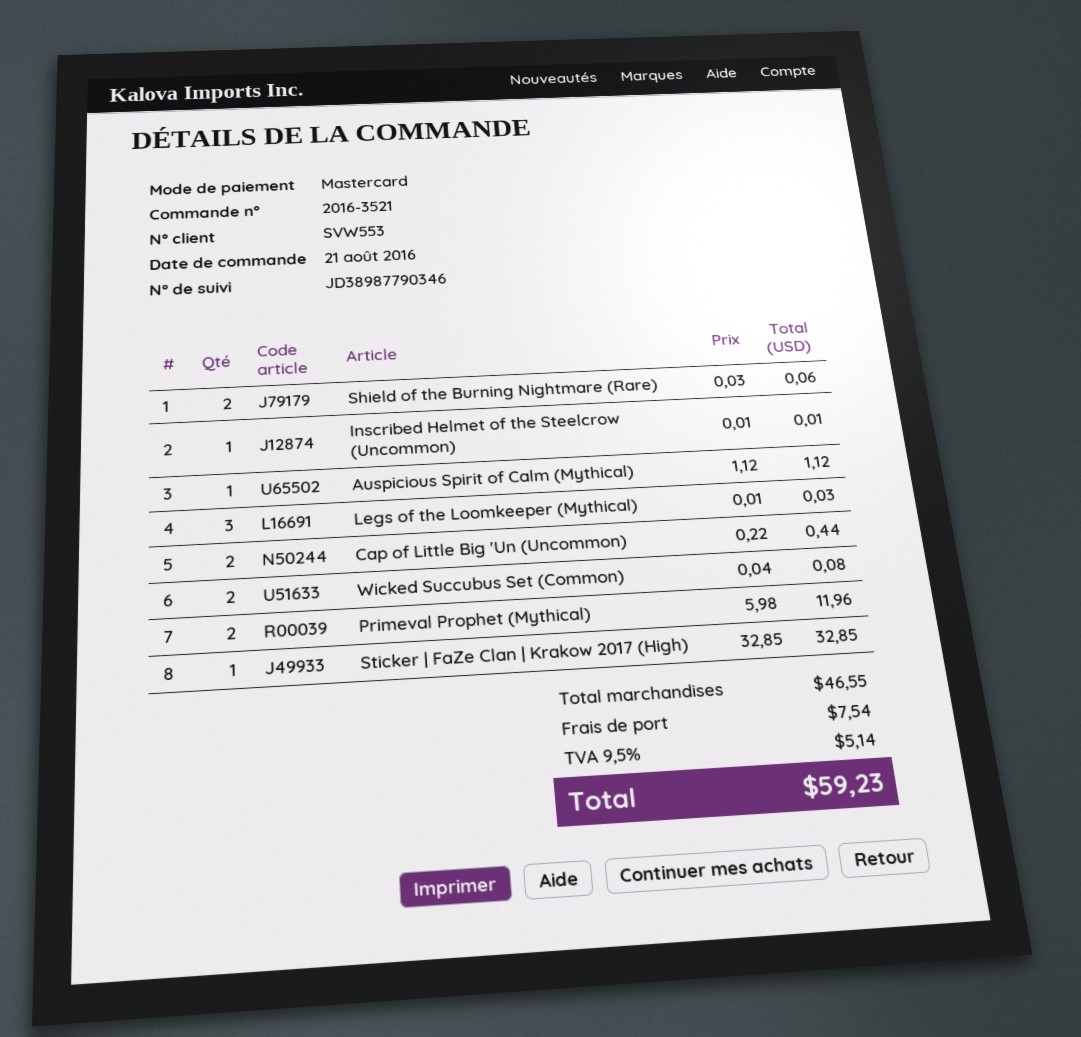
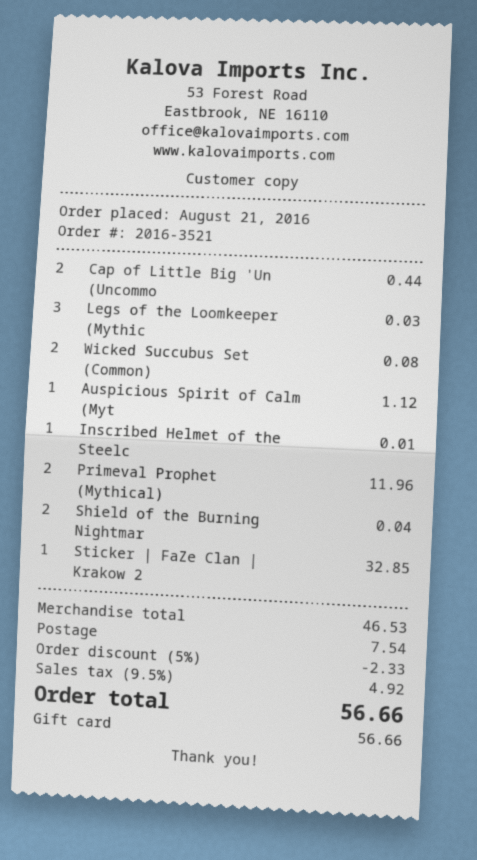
payment method: Mastercard -> gift card
Shield of the Burning Nightmare (Rare): 2 for 0.06 -> 2 for 0.04
subtotal: 46.55 -> 46.53
discount: none -> 5% = 2.33
tax: 9.5% = 5.14 -> 9.5% = 4.92
total: 59.23 -> 56.66

